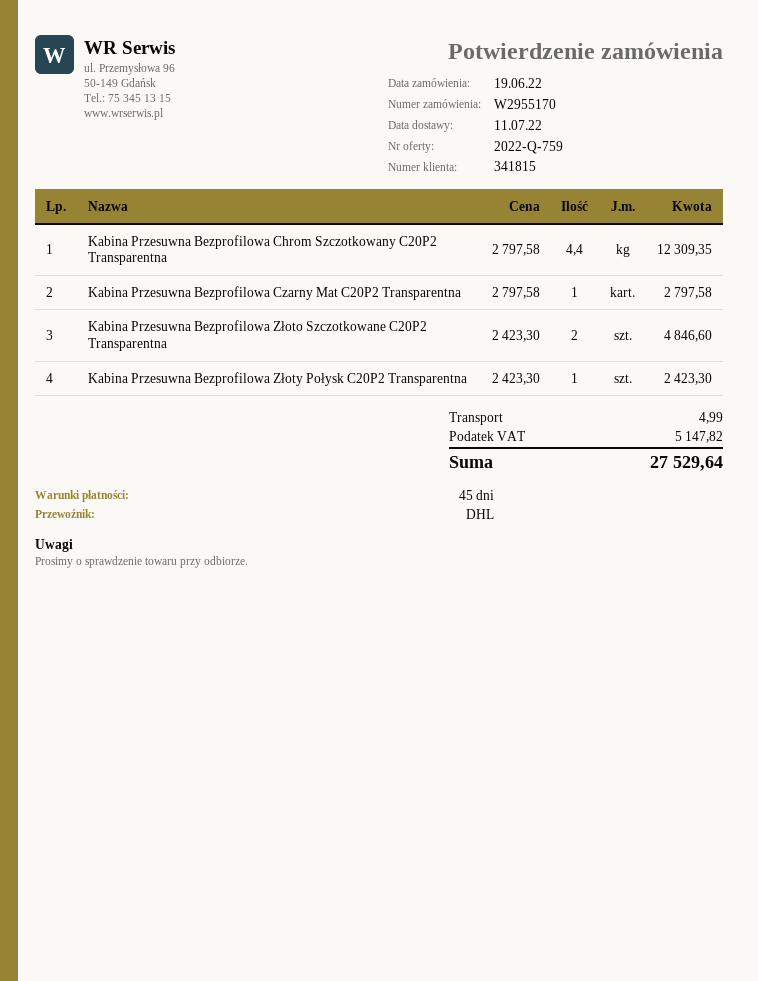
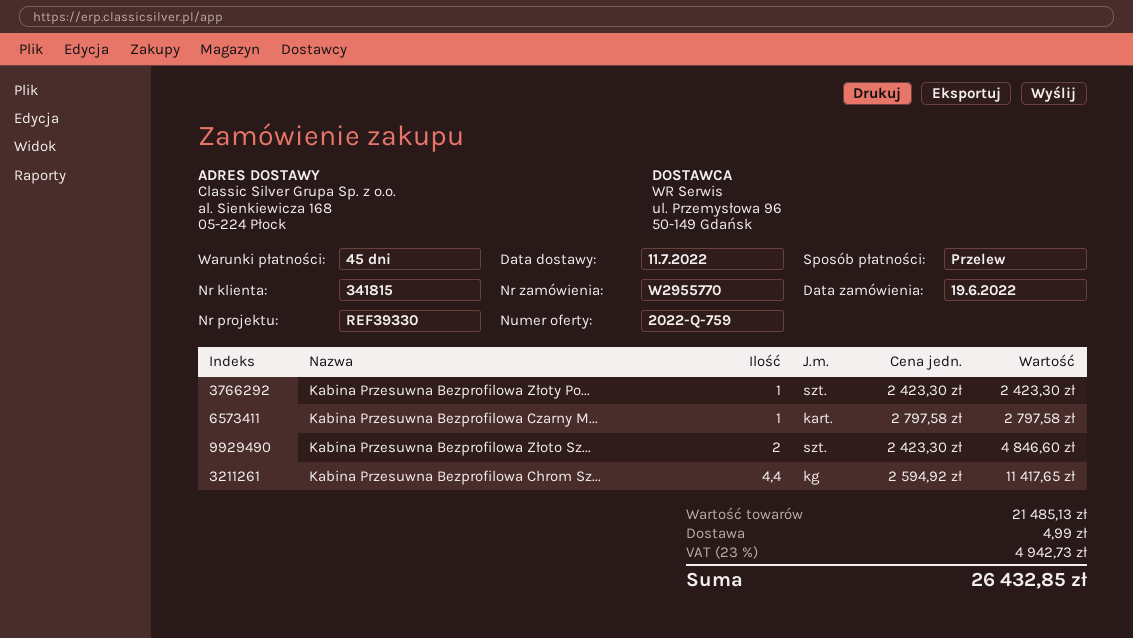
order number: W2955170 -> W2955770
Kabina Przesuwna Bezprofilowa Chrom Szczotkowany C20P2 Transparentna: 4.4 x 2797.58 = 12309.35 -> 4.4 x 2594.92 = 11417.65
tax: 5147.82 -> 4942.73
total: 27529.64 -> 26432.85

